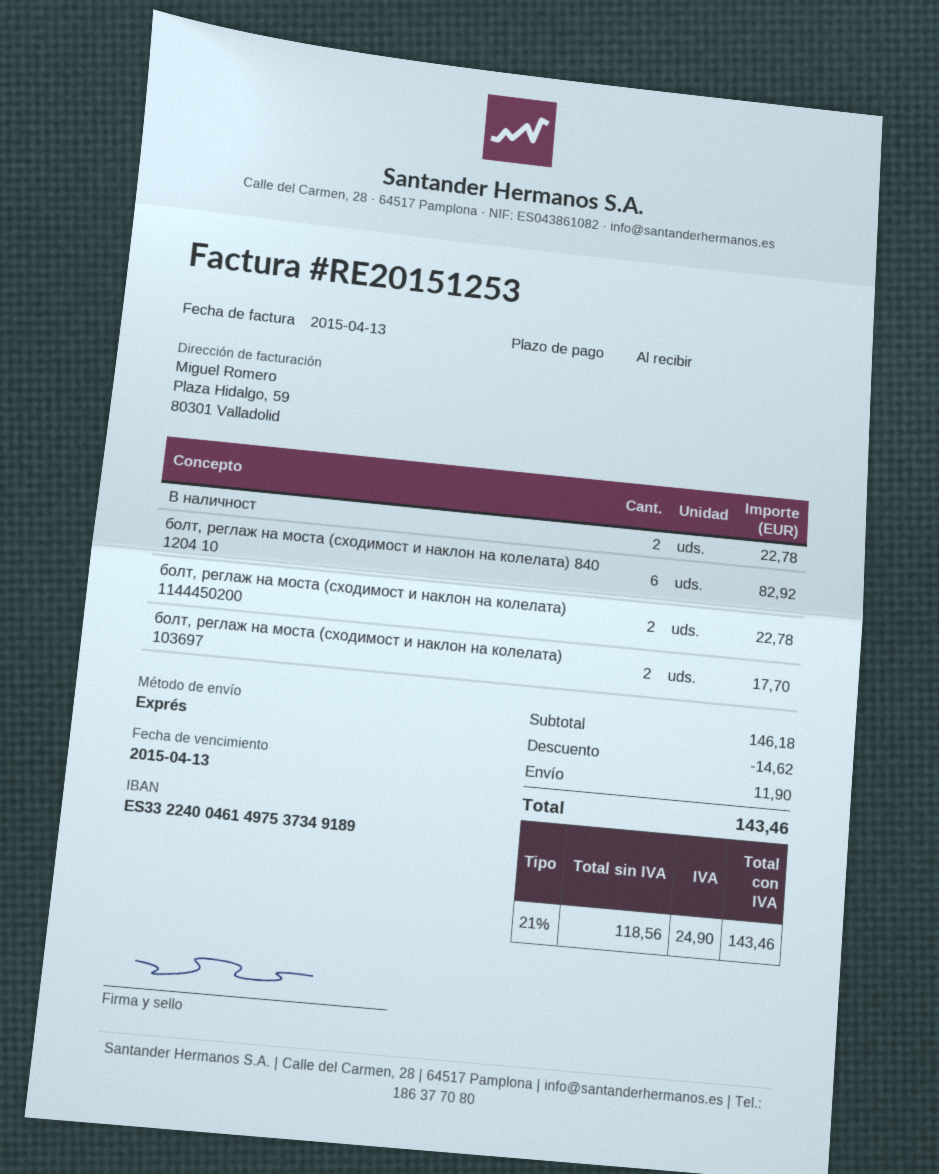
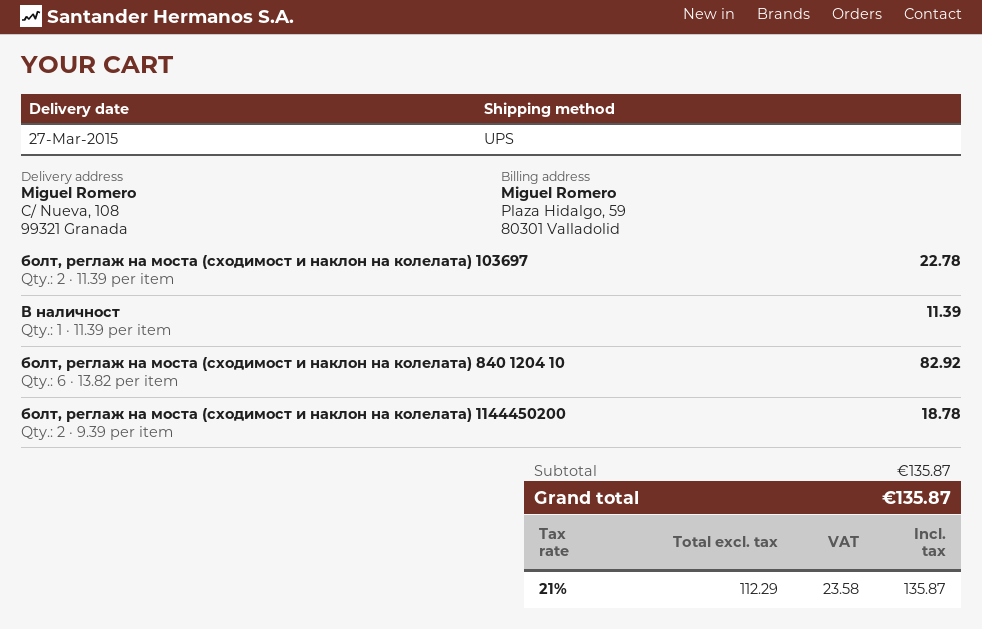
shipping method: express -> UPS
В наличност: 2 for 22.78 -> 1 for 11.39
болт, реглаж на моста (сходимост и наклон на колелата) 1144450200: 2 for 22.78 -> 2 for 18.78
болт, реглаж на моста (сходимост и наклон на колелата) 103697: 2 for 17.70 -> 2 for 22.78
subtotal: 146.18 -> 135.87
discount: 14.62 -> none
shipping: 11.90 -> none
net: 118.56 -> 112.29
tax: 21% = 24.90 -> 21% = 23.58
total: 143.46 -> 135.87

